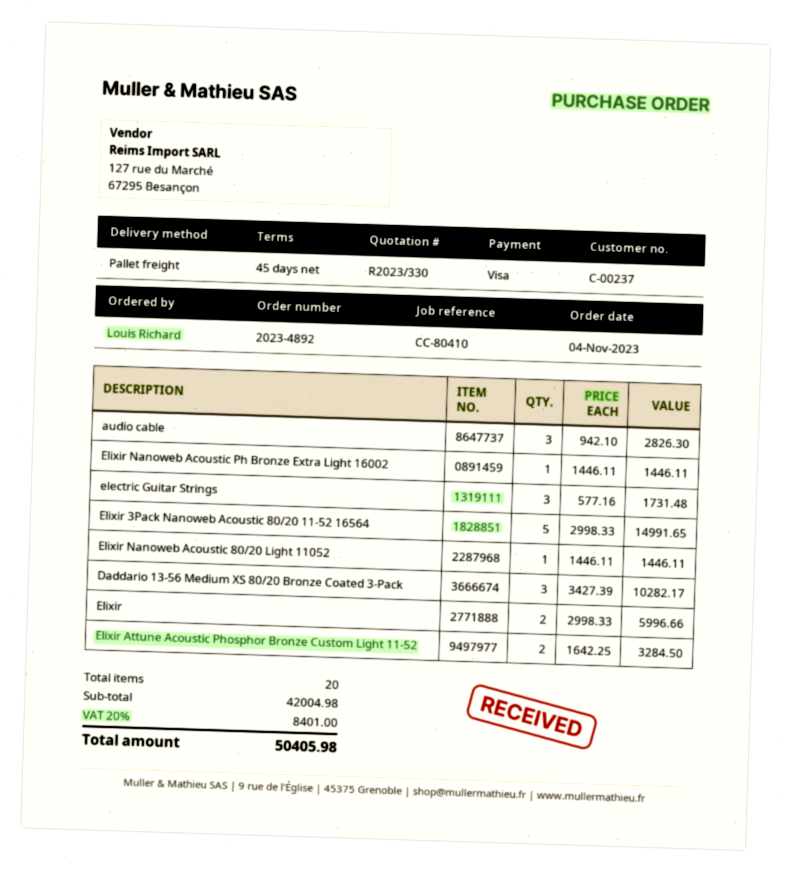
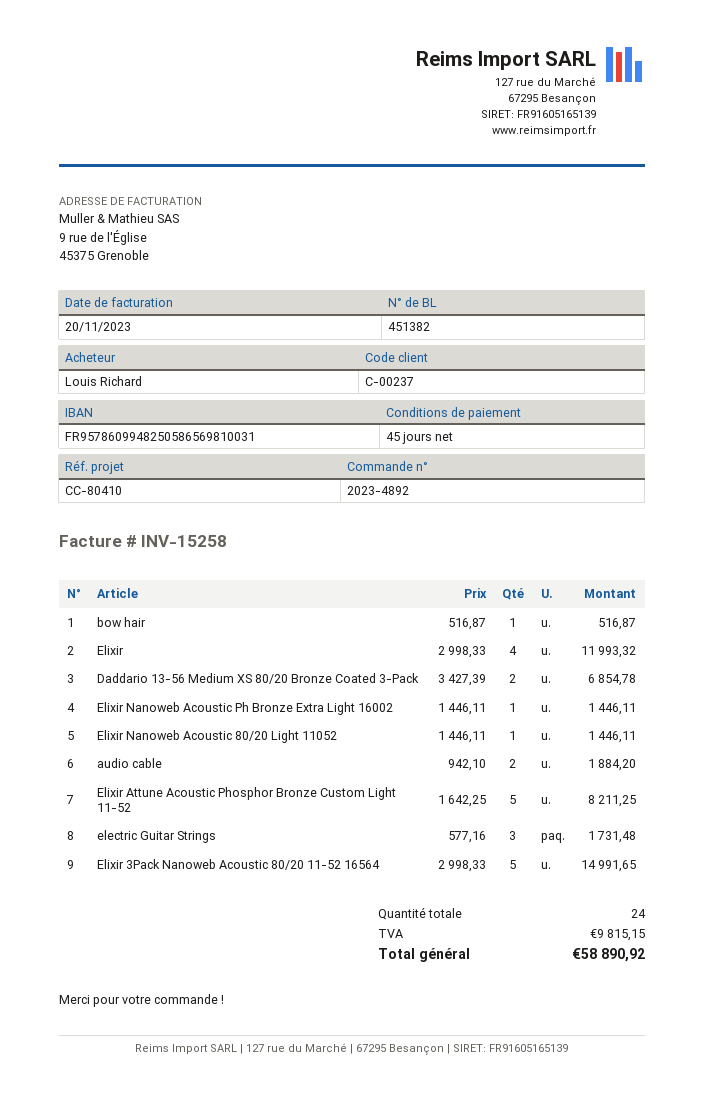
audio cable: 3 x 942.10 = 2826.30 -> 2 x 942.10 = 1884.20
Daddario 13-56 Medium XS 80/20 Bronze Coated 3-Pack: 3 x 3427.39 = 10282.17 -> 2 x 3427.39 = 6854.78
Elixir: 2 x 2998.33 = 5996.66 -> 4 x 2998.33 = 11993.32
Elixir Attune Acoustic Phosphor Bronze Custom Light 11-52: 2 x 1642.25 = 3284.50 -> 5 x 1642.25 = 8211.25
bow hair: none -> 1 x 516.87 = 516.87
total quantity: 20 -> 24
tax: 8401.00 -> 9815.15
total: 50405.98 -> 58890.92

